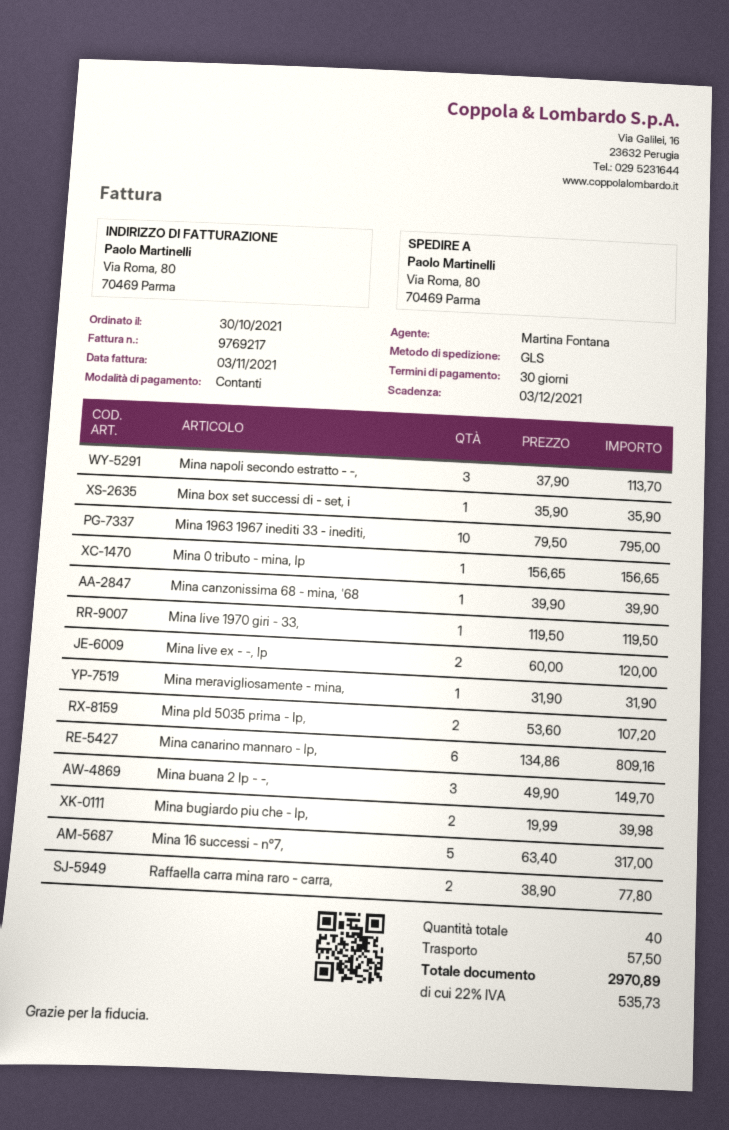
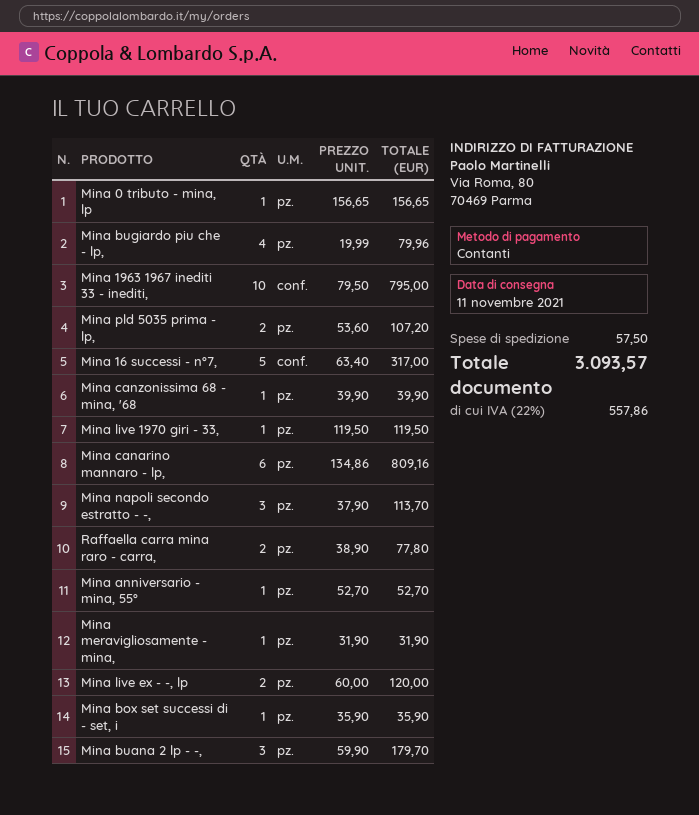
Mina buana 2 lp - -,: 3 x 49.90 = 149.70 -> 3 x 59.90 = 179.70
Mina bugiardo piu che - lp,: 2 x 19.99 = 39.98 -> 4 x 19.99 = 79.96
Mina anniversario - mina, 55°: none -> 1 x 52.70 = 52.70
tax: 22% = 535.73 -> 22% = 557.86
total: 2970.89 -> 3093.57

